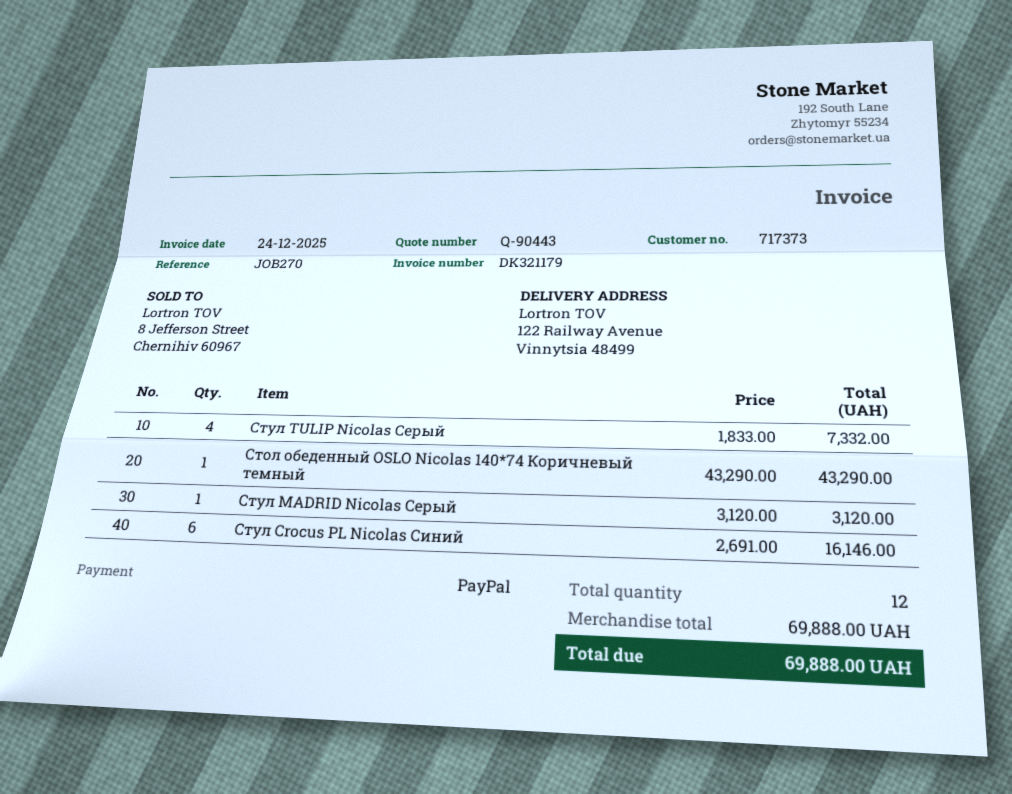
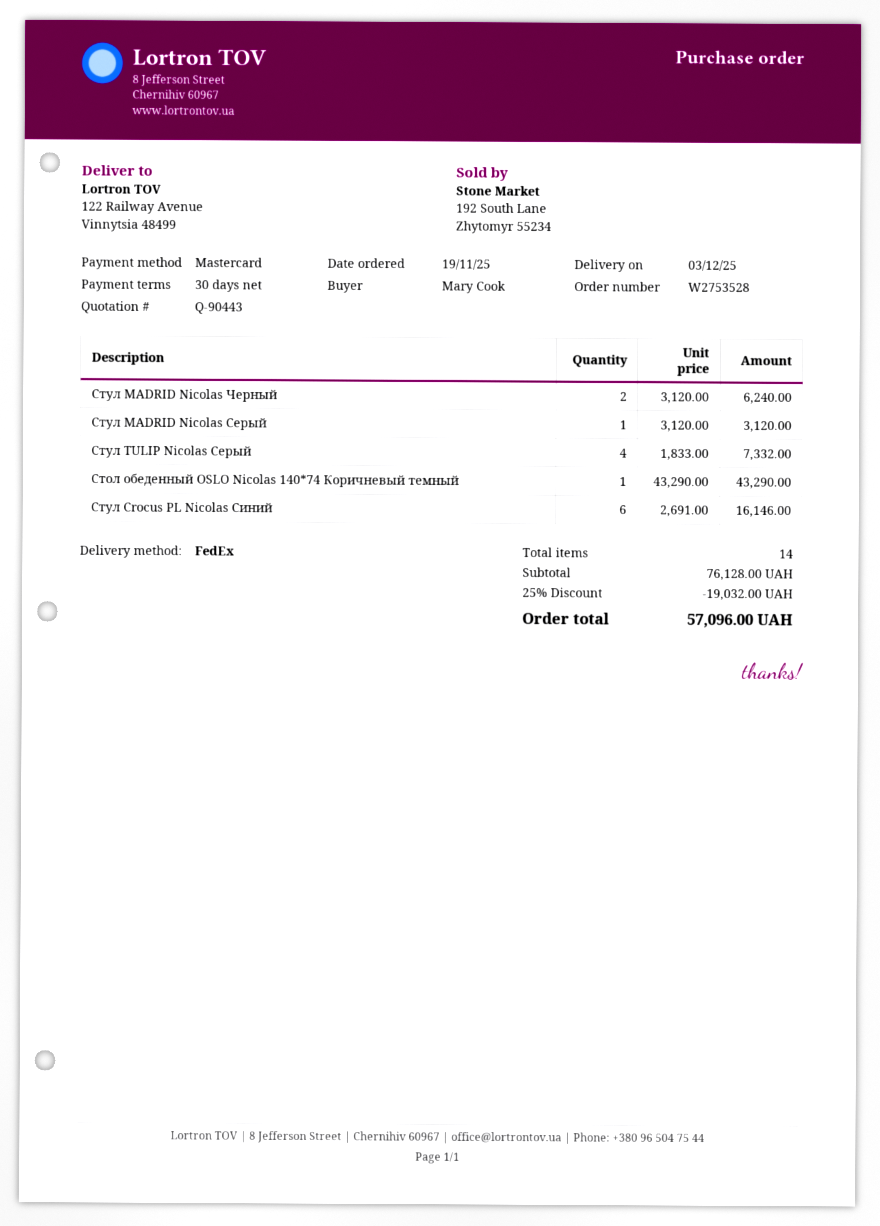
payment method: PayPal -> Mastercard
Стул MADRID Nicolas Черный: none -> 2 x 3120.00 = 6240.00
total quantity: 12 -> 14
subtotal: 69888.00 -> 76128.00
discount: none -> 25% = 19032.00
total: 69888.00 -> 57096.00

